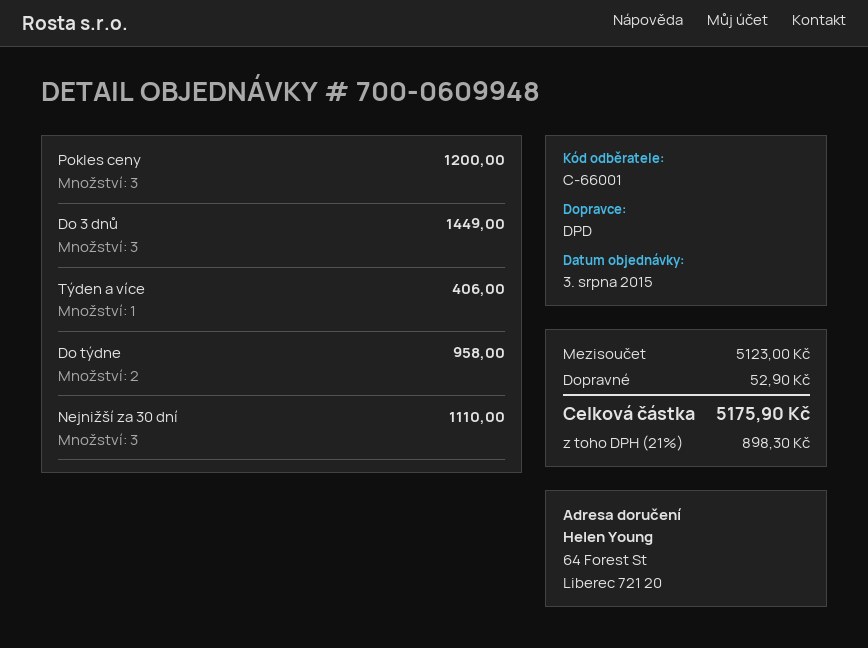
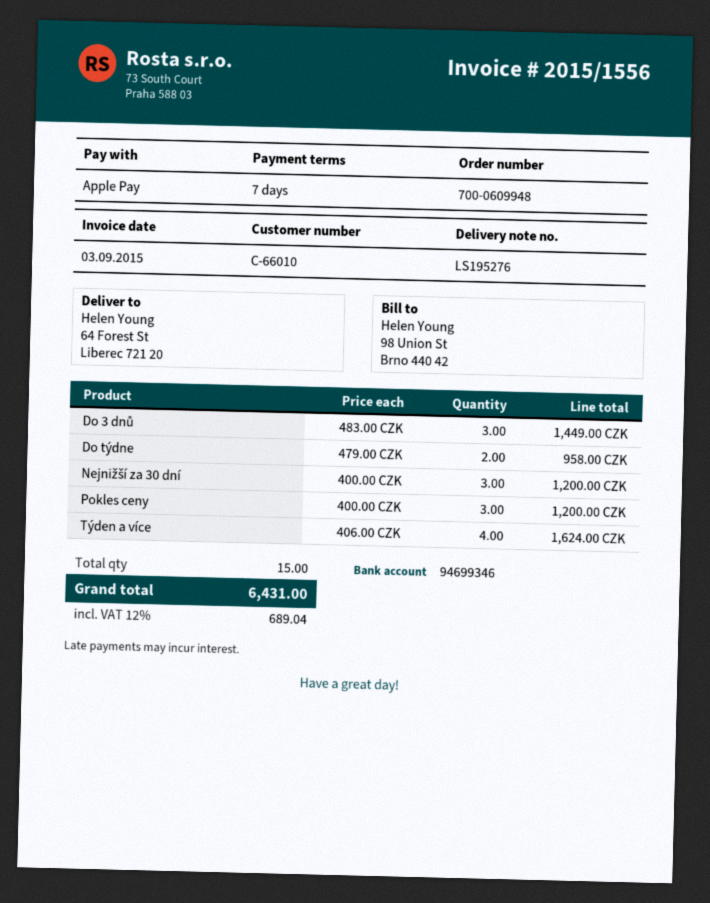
customer number: C-66001 -> C-66010
Týden a více: 1 for 406.00 -> 4 for 1624.00
Nejnižší za 30 dní: 3 for 1110.00 -> 3 for 1200.00
shipping: 52.90 -> none
tax: 21% = 898.30 -> 12% = 689.04
total: 5175.90 -> 6431.00

